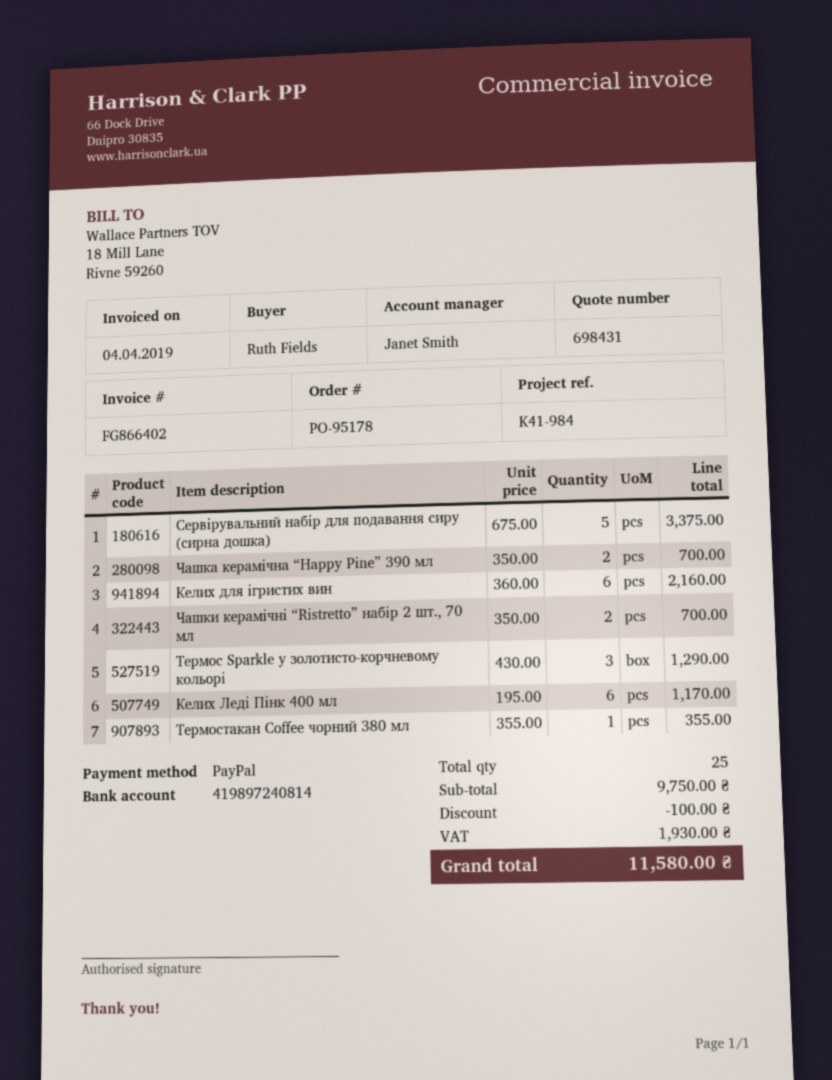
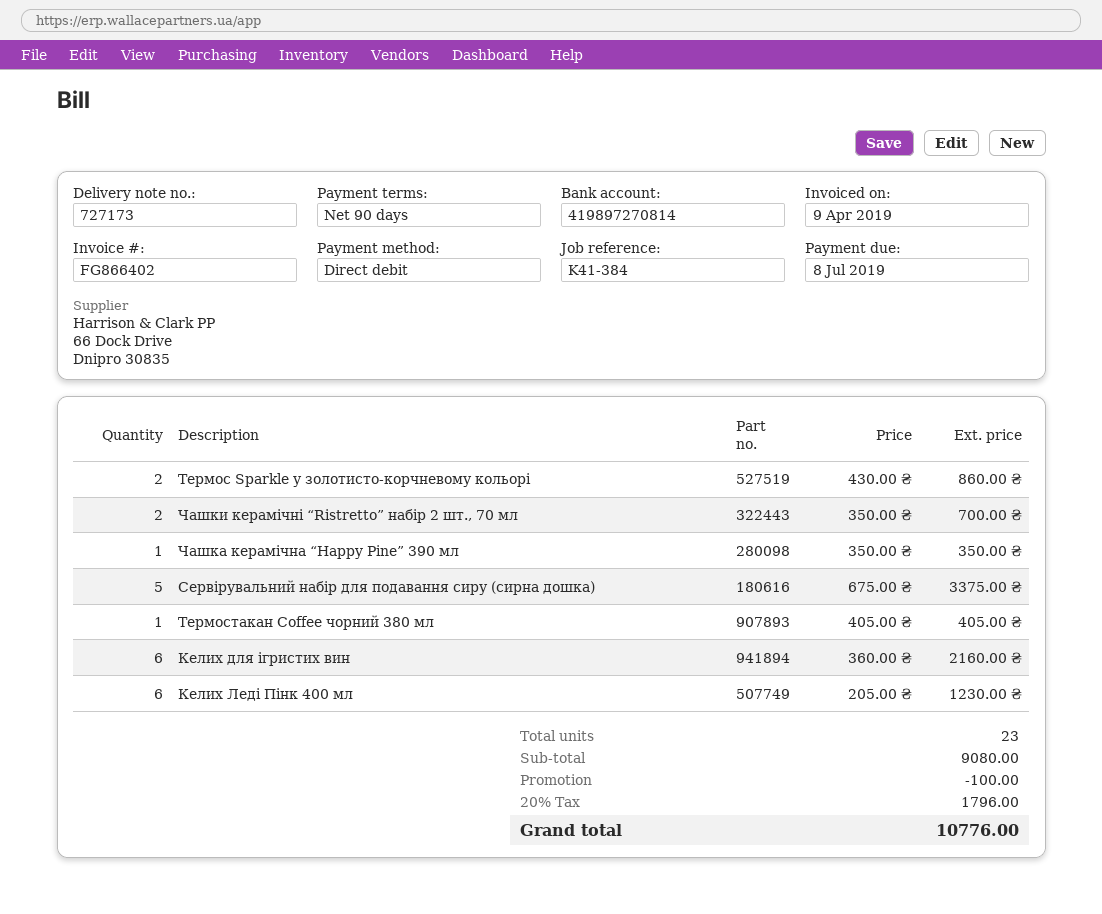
invoice date: 2019-04-04 -> 2019-04-09
reference: K41-984 -> K41-384
payment method: PayPal -> direct debit
bank account: 419897240814 -> 419897270814
Чашка керамічна “Happy Pine” 390 мл: 2 x 350.00 = 700.00 -> 1 x 350.00 = 350.00
Термос Sparkle у золотисто-корчневому кольорі: 3 x 430.00 = 1290.00 -> 2 x 430.00 = 860.00
Келих Леді Пінк 400 мл: 6 x 195.00 = 1170.00 -> 6 x 205.00 = 1230.00
Термостакан Coffee чорний 380 мл: 1 x 355.00 = 355.00 -> 1 x 405.00 = 405.00
total quantity: 25 -> 23
subtotal: 9750.00 -> 9080.00
tax: 1930.00 -> 1796.00
total: 11580.00 -> 10776.00

